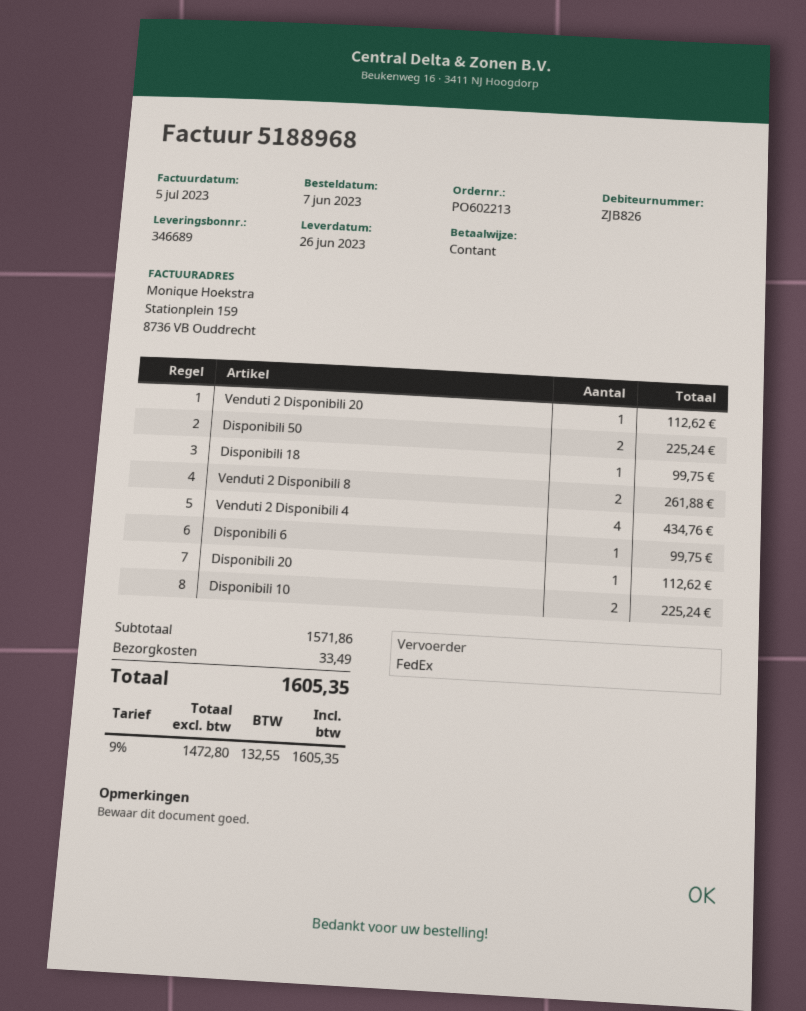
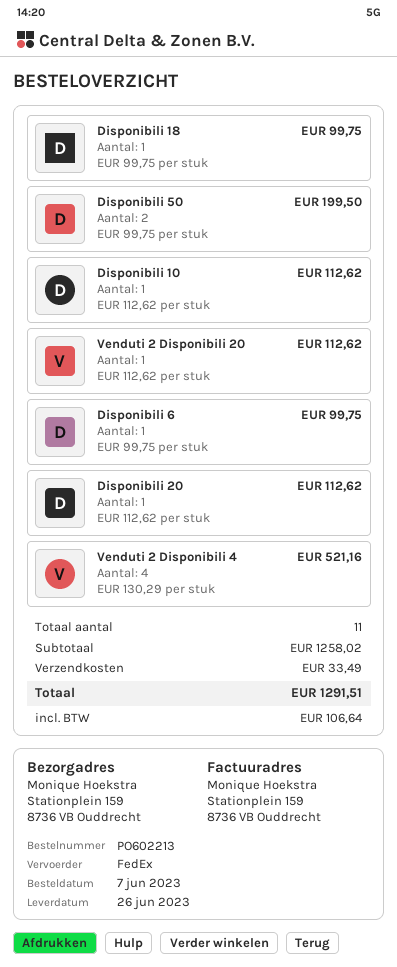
Disponibili 50: 2 for 225.24 -> 2 for 199.50
Venduti 2 Disponibili 8: 2 for 261.88 -> none
Venduti 2 Disponibili 4: 4 for 434.76 -> 4 for 521.16
Disponibili 10: 2 for 225.24 -> 1 for 112.62
subtotal: 1571.86 -> 1258.02
tax: 132.55 -> 106.64
total: 1605.35 -> 1291.51

